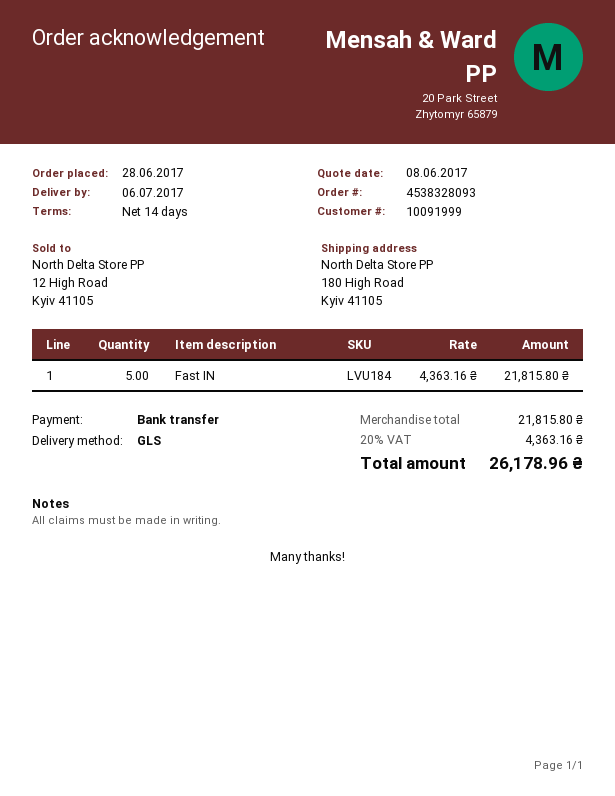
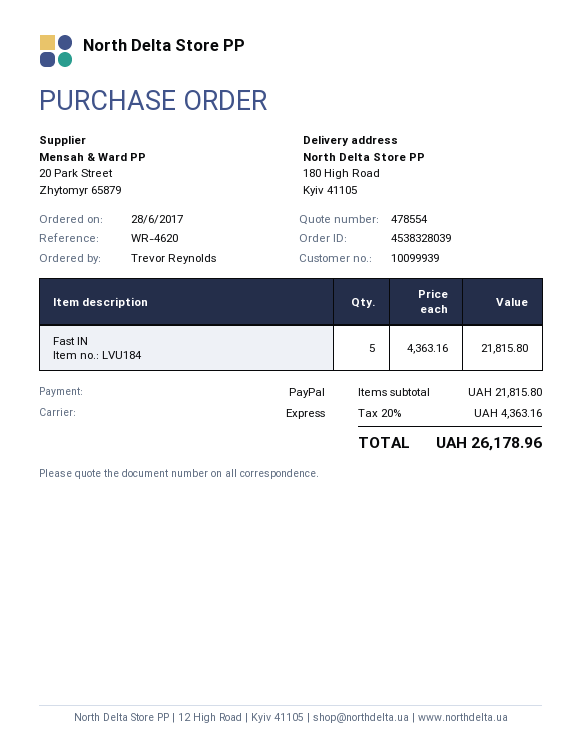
order number: 4538328093 -> 4538328039
customer number: 10091999 -> 10099939
payment method: bank transfer -> PayPal
shipping method: GLS -> express

